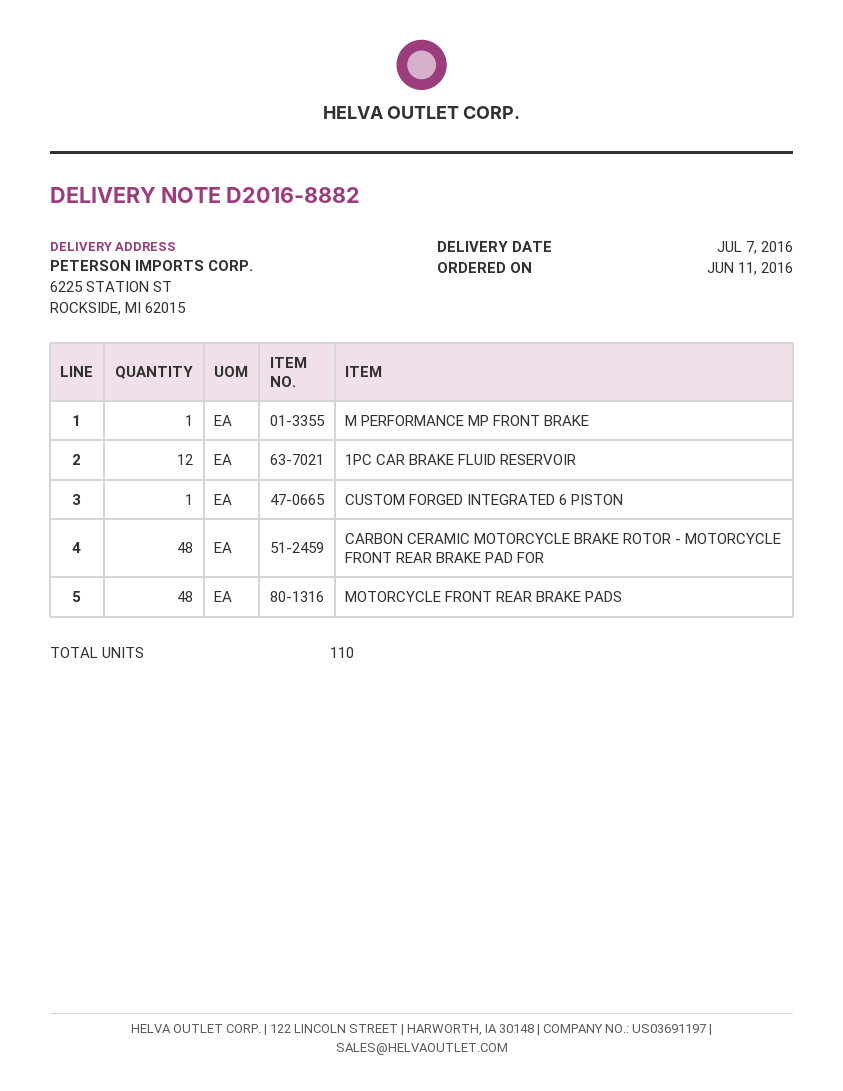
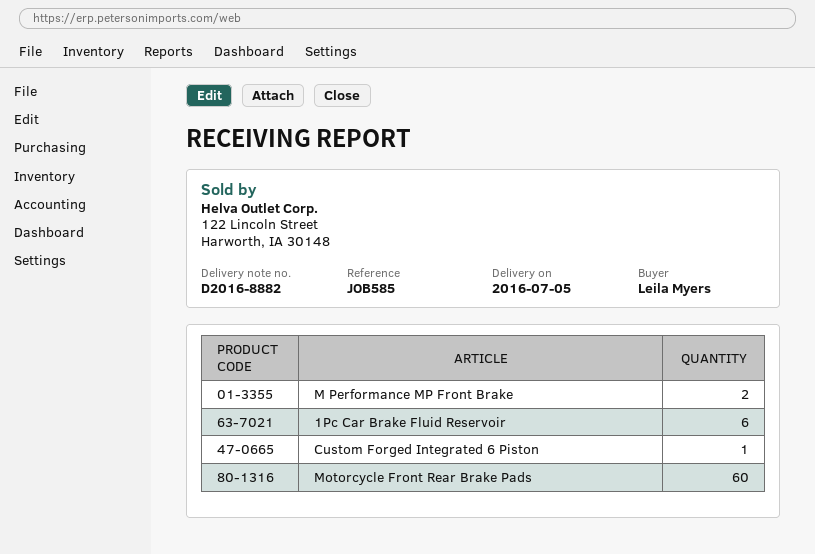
delivery date: 2016-07-07 -> 2016-07-05
M PERFORMANCE MP FRONT BRAKE: 1 -> 2
1PC CAR BRAKE FLUID RESERVOIR: 12 -> 6
CARBON CERAMIC MOTORCYCLE BRAKE ROTOR - MOTORCYCLE FRONT REAR BRAKE PAD FOR: 48 -> none
MOTORCYCLE FRONT REAR BRAKE PADS: 48 -> 60

